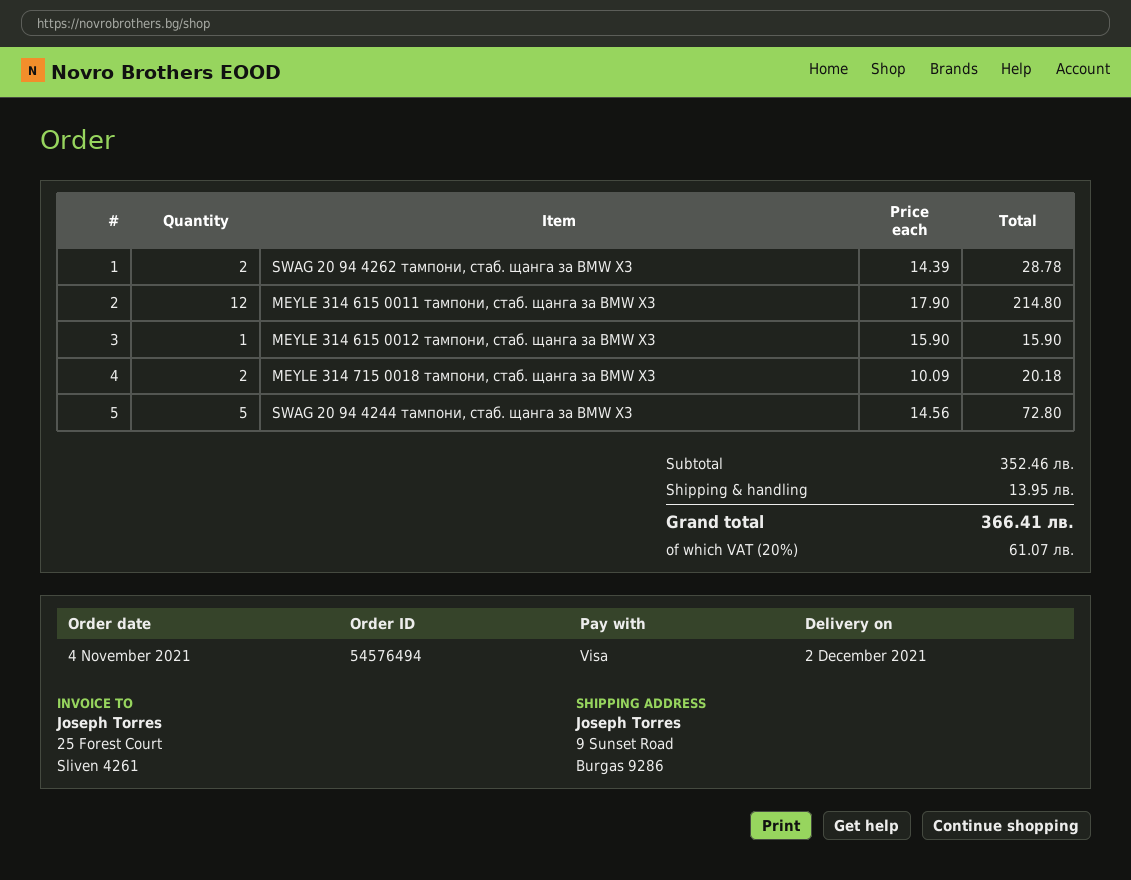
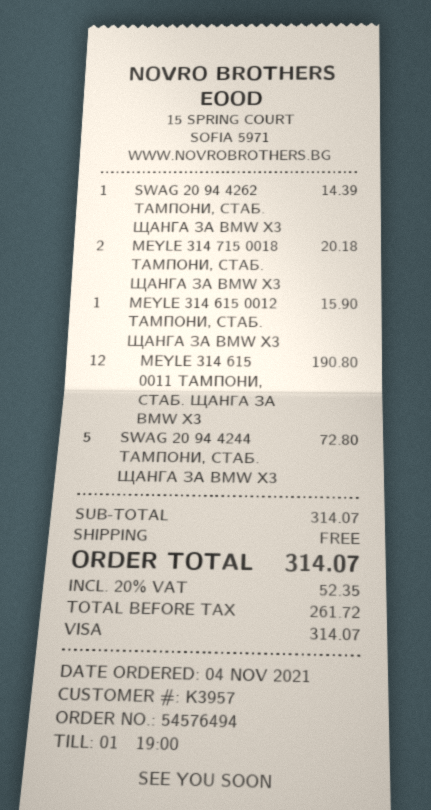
SWAG 20 94 4262 тампони, стаб. щанга за BMW X3: 2 for 28.78 -> 1 for 14.39
MEYLE 314 615 0011 тампони, стаб. щанга за BMW X3: 12 for 214.80 -> 12 for 190.80
subtotal: 352.46 -> 314.07
shipping: 13.95 -> 0.00
tax: 20% = 61.07 -> 20% = 52.35
total: 366.41 -> 314.07

